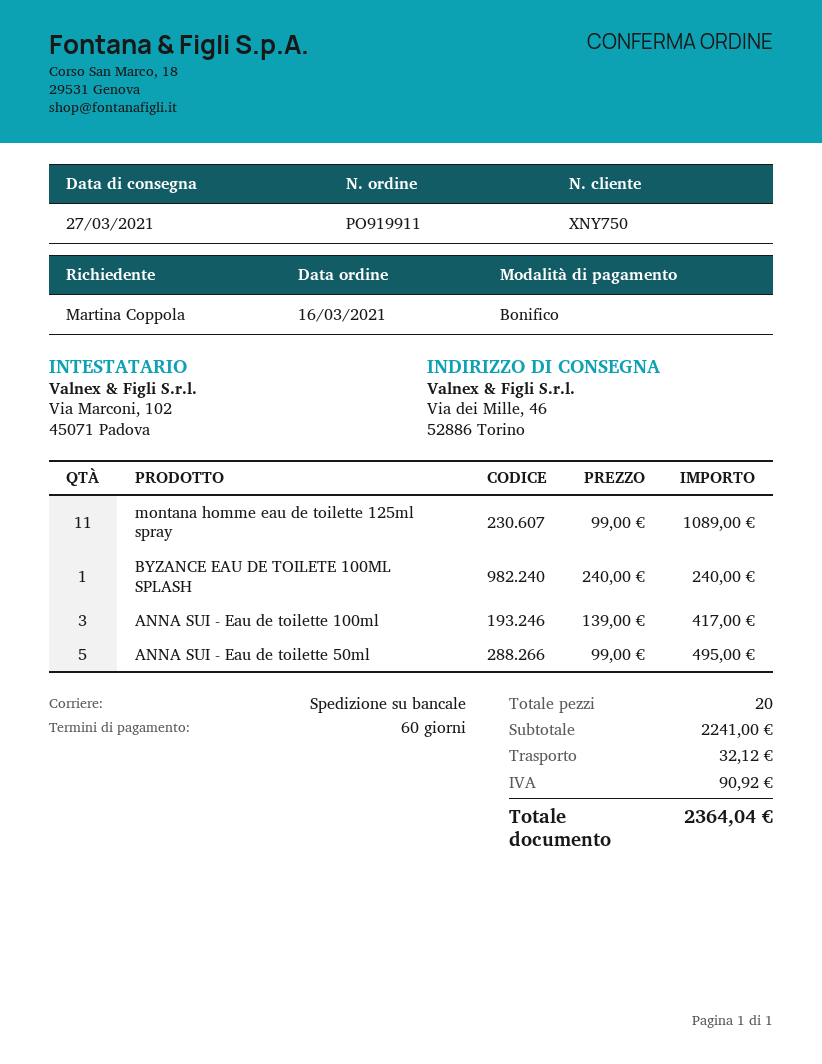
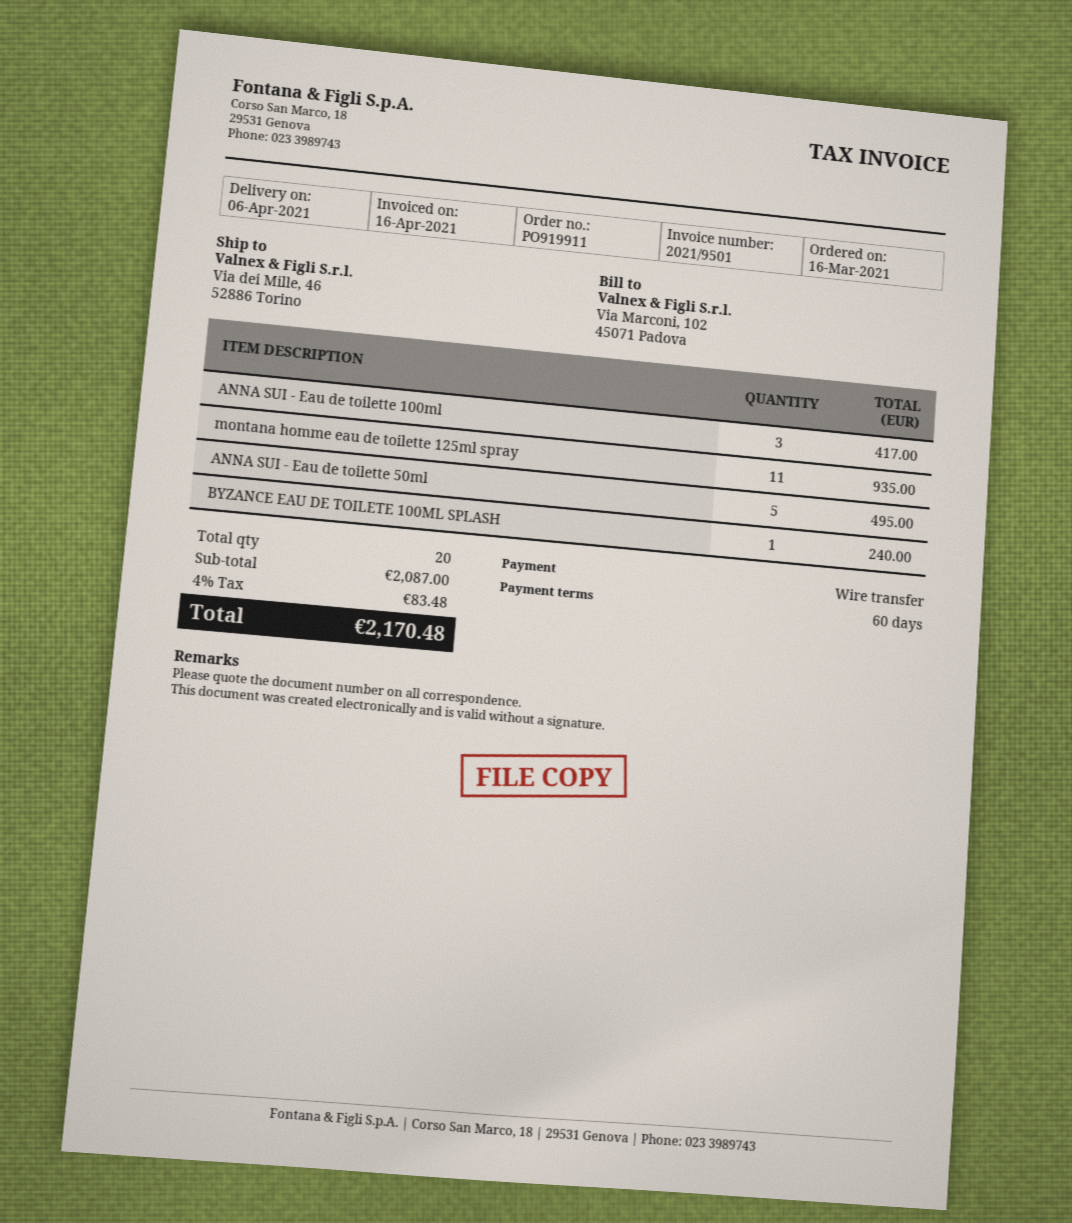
delivery date: 2021-03-27 -> 2021-04-06
montana homme eau de toilette 125ml spray: 11 for 1089.00 -> 11 for 935.00
subtotal: 2241.00 -> 2087.00
shipping: 32.12 -> none
tax: 90.92 -> 83.48
total: 2364.04 -> 2170.48

